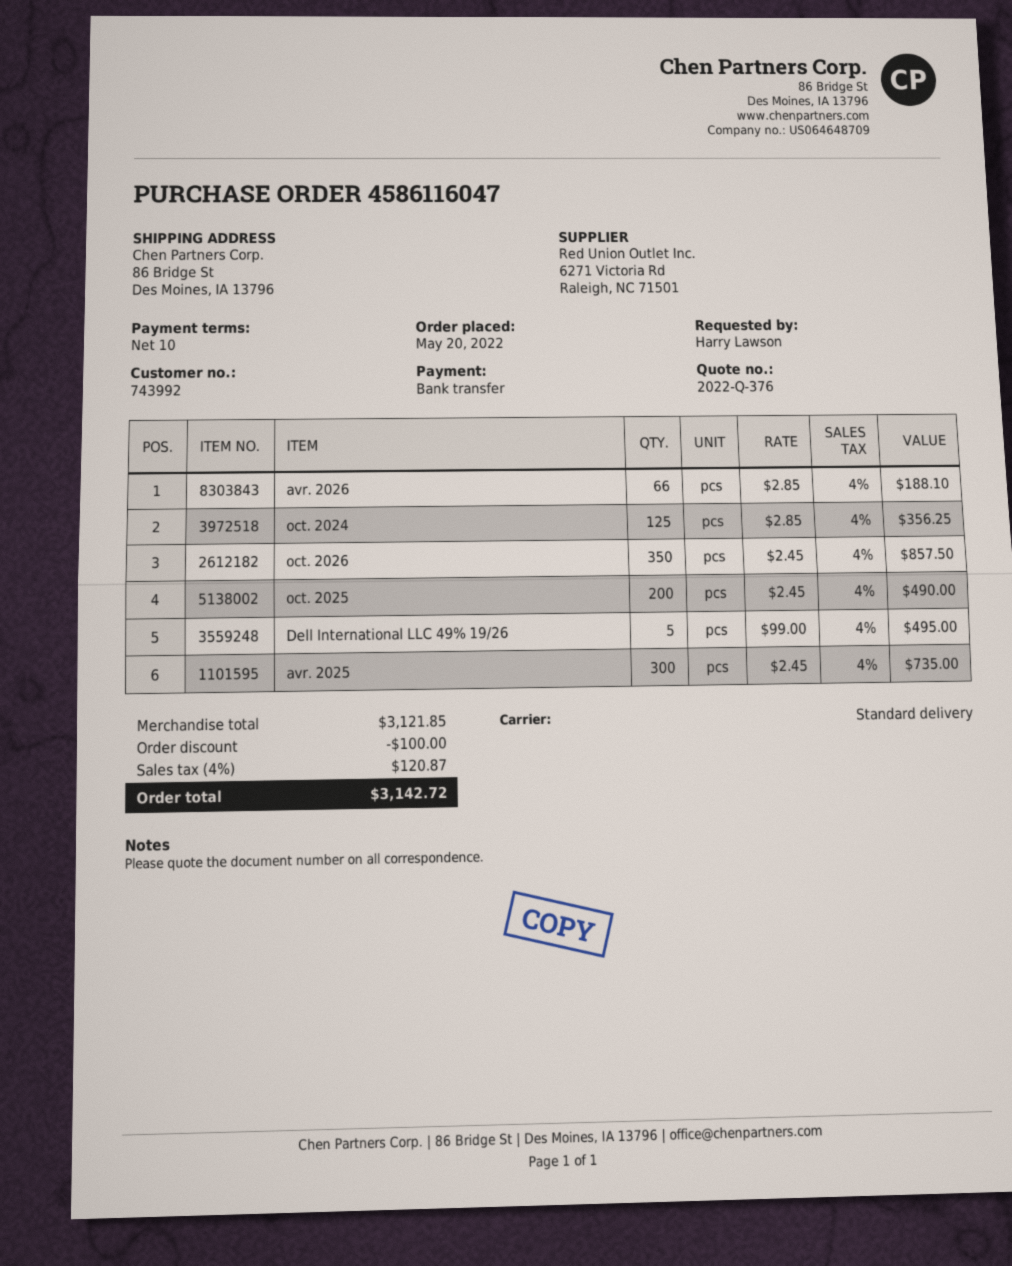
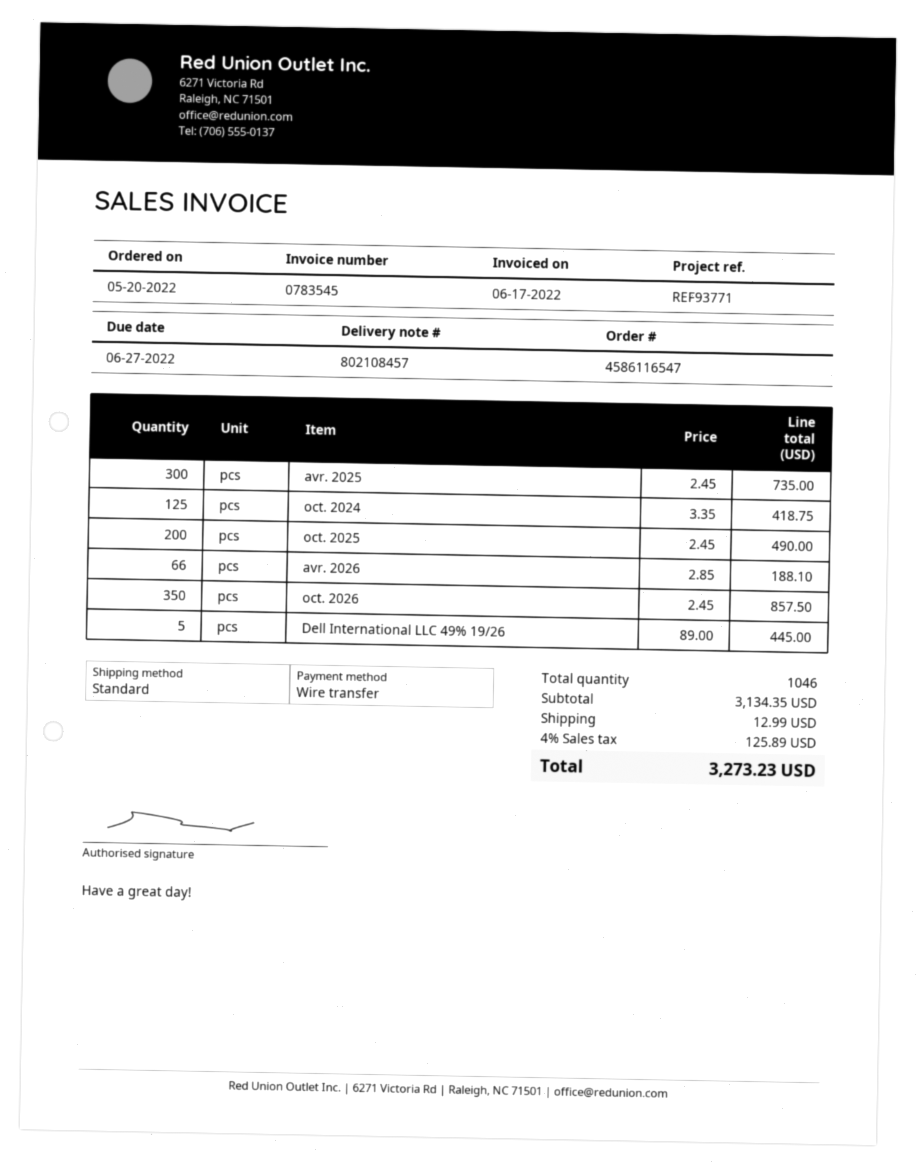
order number: 4586116047 -> 4586116547
oct. 2024: 125 x 2.85 = 356.25 -> 125 x 3.35 = 418.75
Dell International LLC 49% 19/26: 5 x 99.00 = 495.00 -> 5 x 89.00 = 445.00
subtotal: 3121.85 -> 3134.35
discount: 100.00 -> none
shipping: none -> 12.99
tax: 4% = 120.87 -> 4% = 125.89
total: 3142.72 -> 3273.23

